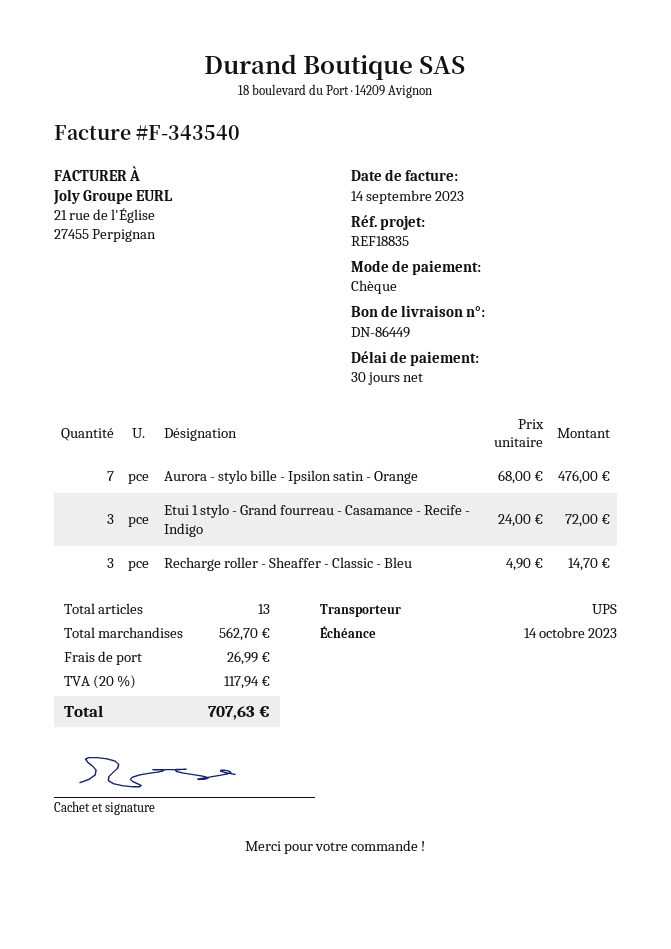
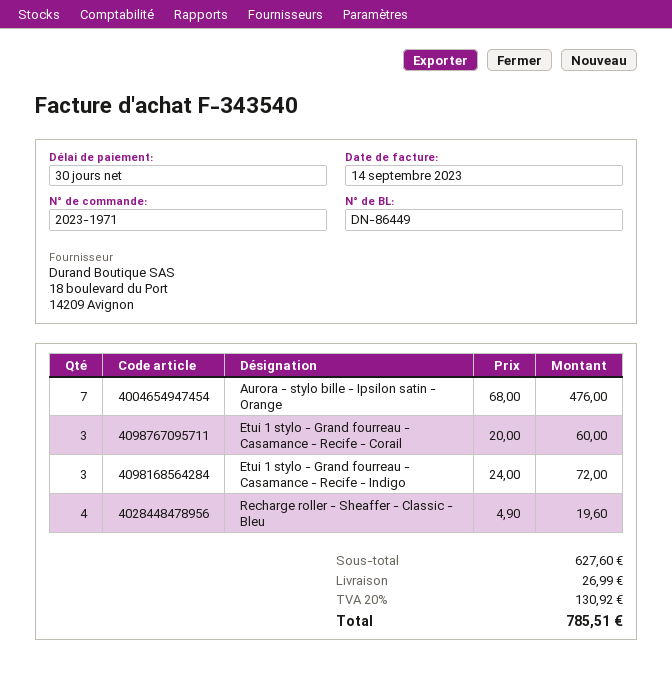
Recharge roller - Sheaffer - Classic - Bleu: 3 x 4.90 = 14.70 -> 4 x 4.90 = 19.60
Etui 1 stylo - Grand fourreau - Casamance - Recife - Corail: none -> 3 x 20.00 = 60.00
subtotal: 562.70 -> 627.60
tax: 20% = 117.94 -> 20% = 130.92
total: 707.63 -> 785.51

